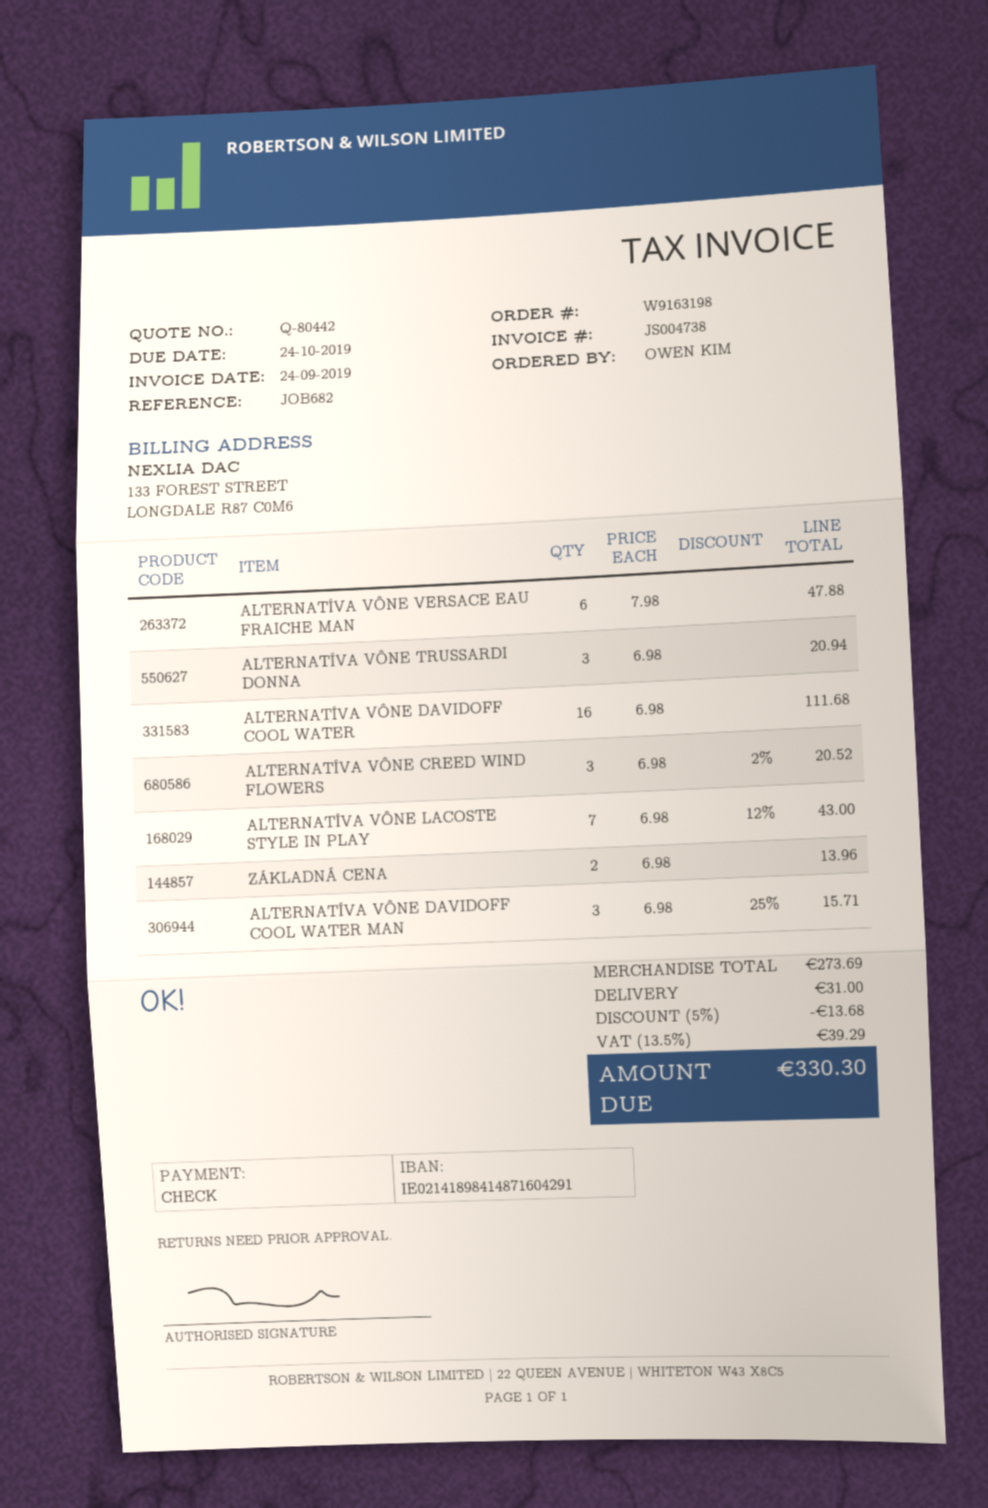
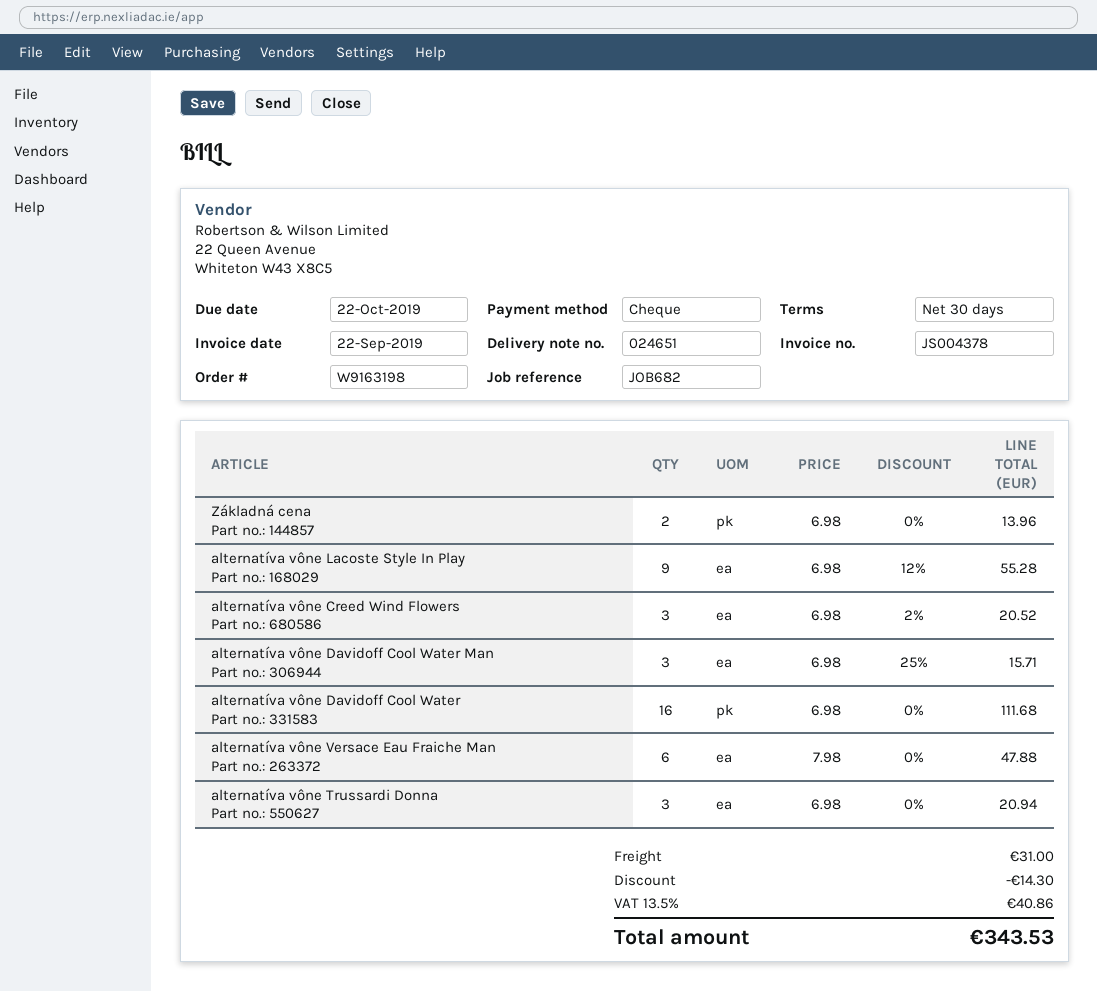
invoice number: JS004738 -> JS004378
invoice date: 2019-09-24 -> 2019-09-22
due date: 2019-10-24 -> 2019-10-22
ALTERNATÍVA VÔNE LACOSTE STYLE IN PLAY: 7 x 6.98 - 12% = 43.00 -> 9 x 6.98 - 12% = 55.28
discount: 13.68 -> 14.30
tax: 13.5% = 39.29 -> 13.5% = 40.86
total: 330.30 -> 343.53

